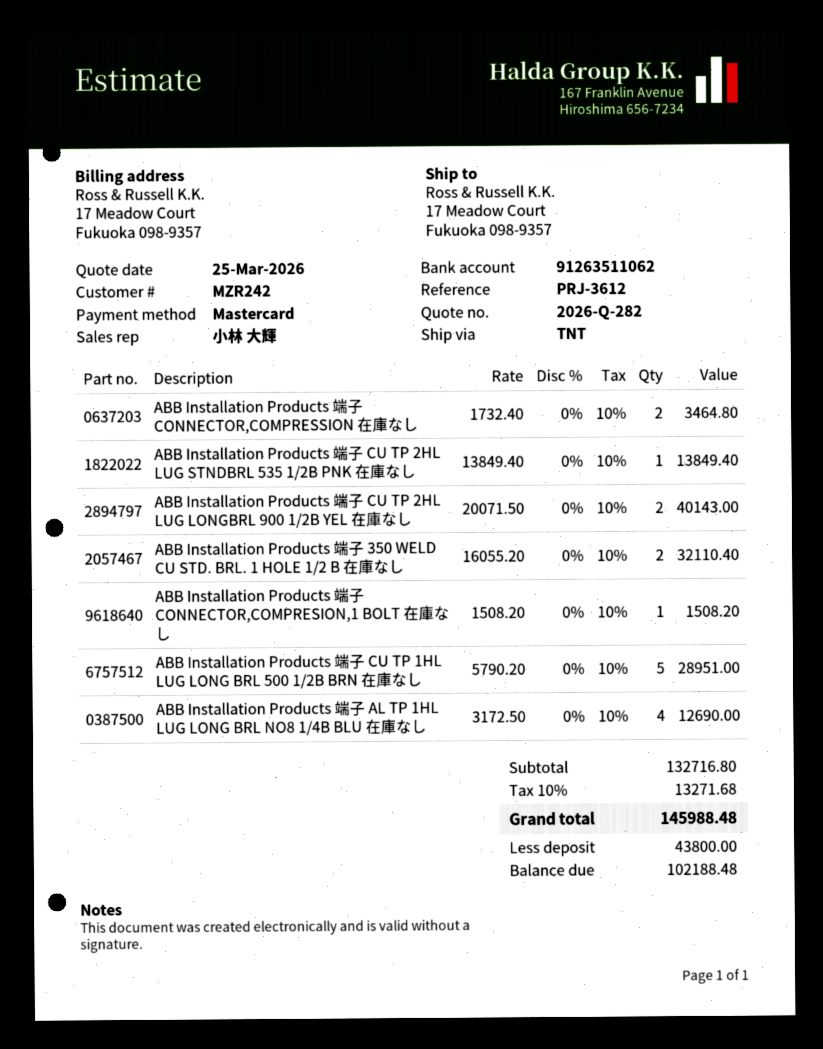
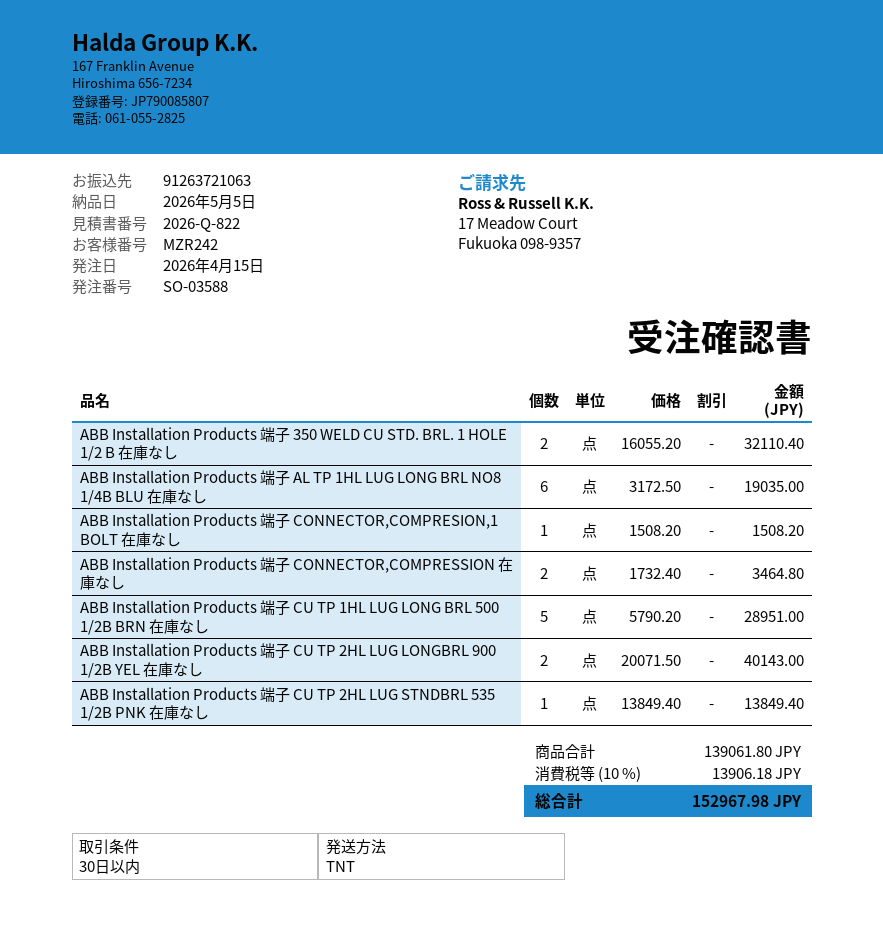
quote number: 2026-Q-282 -> 2026-Q-822
bank account: 91263511062 -> 91263721063
ABB Installation Products 端子 AL TP 1HL LUG LONG BRL NO8 1/4B BLU 在庫なし: 4 x 3172.50 = 12690.00 -> 6 x 3172.50 = 19035.00
subtotal: 132716.80 -> 139061.80
tax: 10% = 13271.68 -> 10% = 13906.18
total: 145988.48 -> 152967.98

